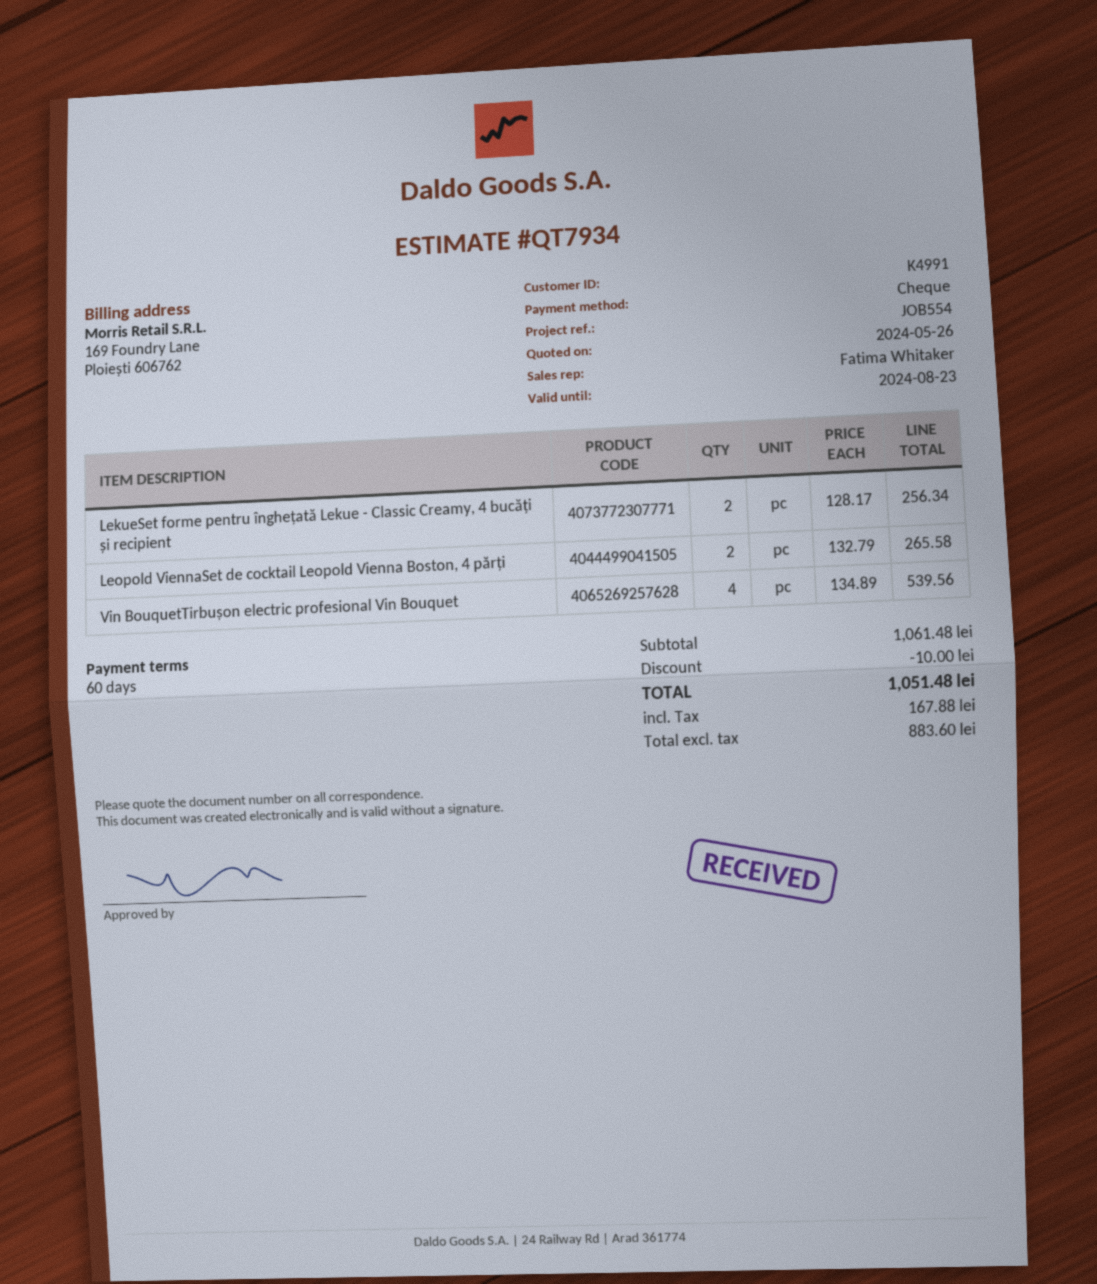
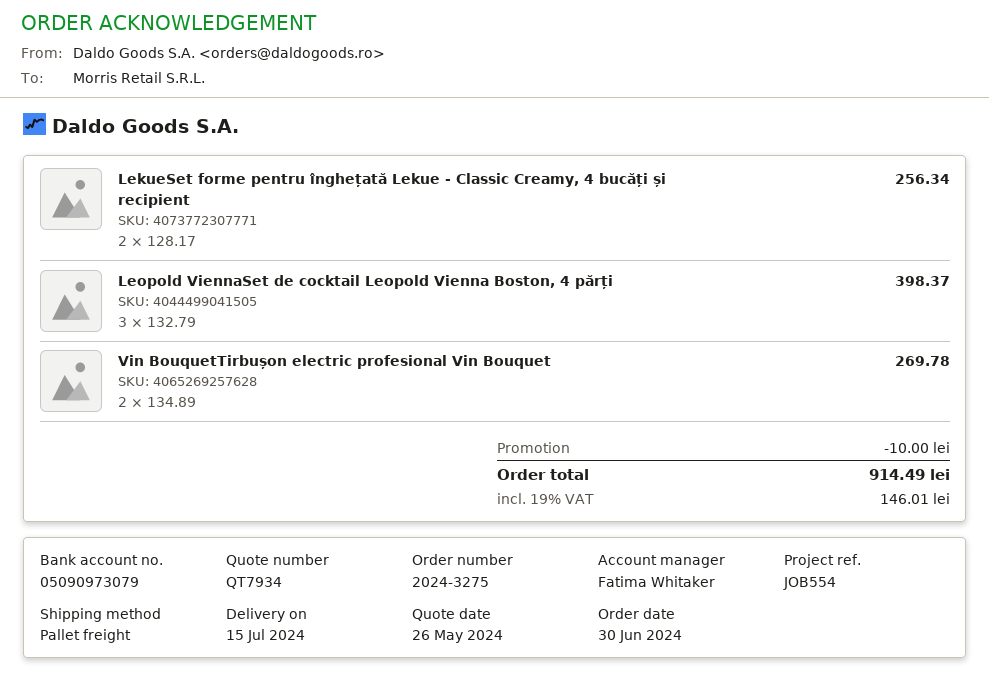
Leopold ViennaSet de cocktail Leopold Vienna Boston, 4 părți: 2 x 132.79 = 265.58 -> 3 x 132.79 = 398.37
Vin BouquetTirbușon electric profesional Vin Bouquet: 4 x 134.89 = 539.56 -> 2 x 134.89 = 269.78
tax: 167.88 -> 146.01
total: 1051.48 -> 914.49

